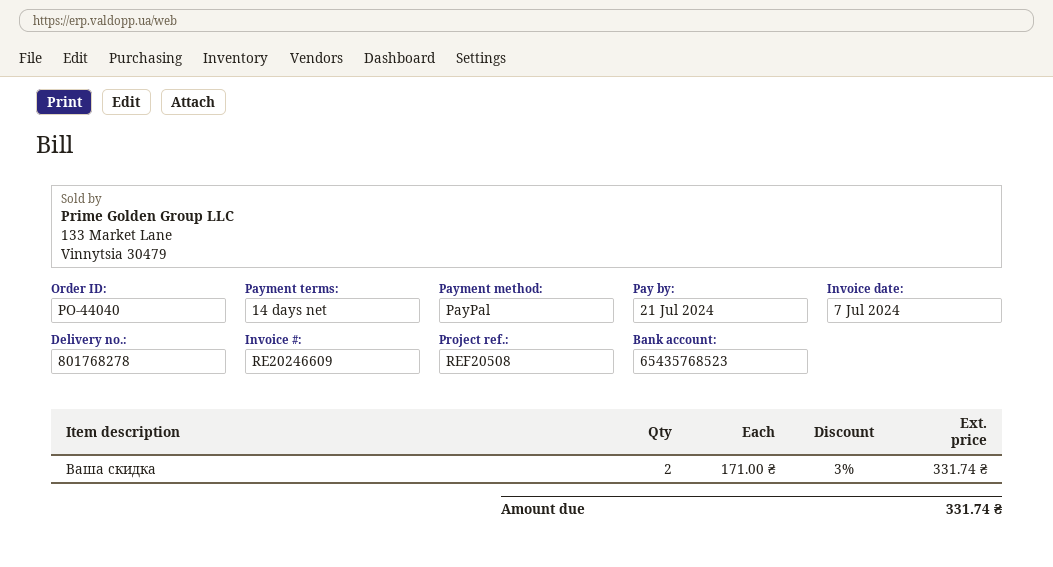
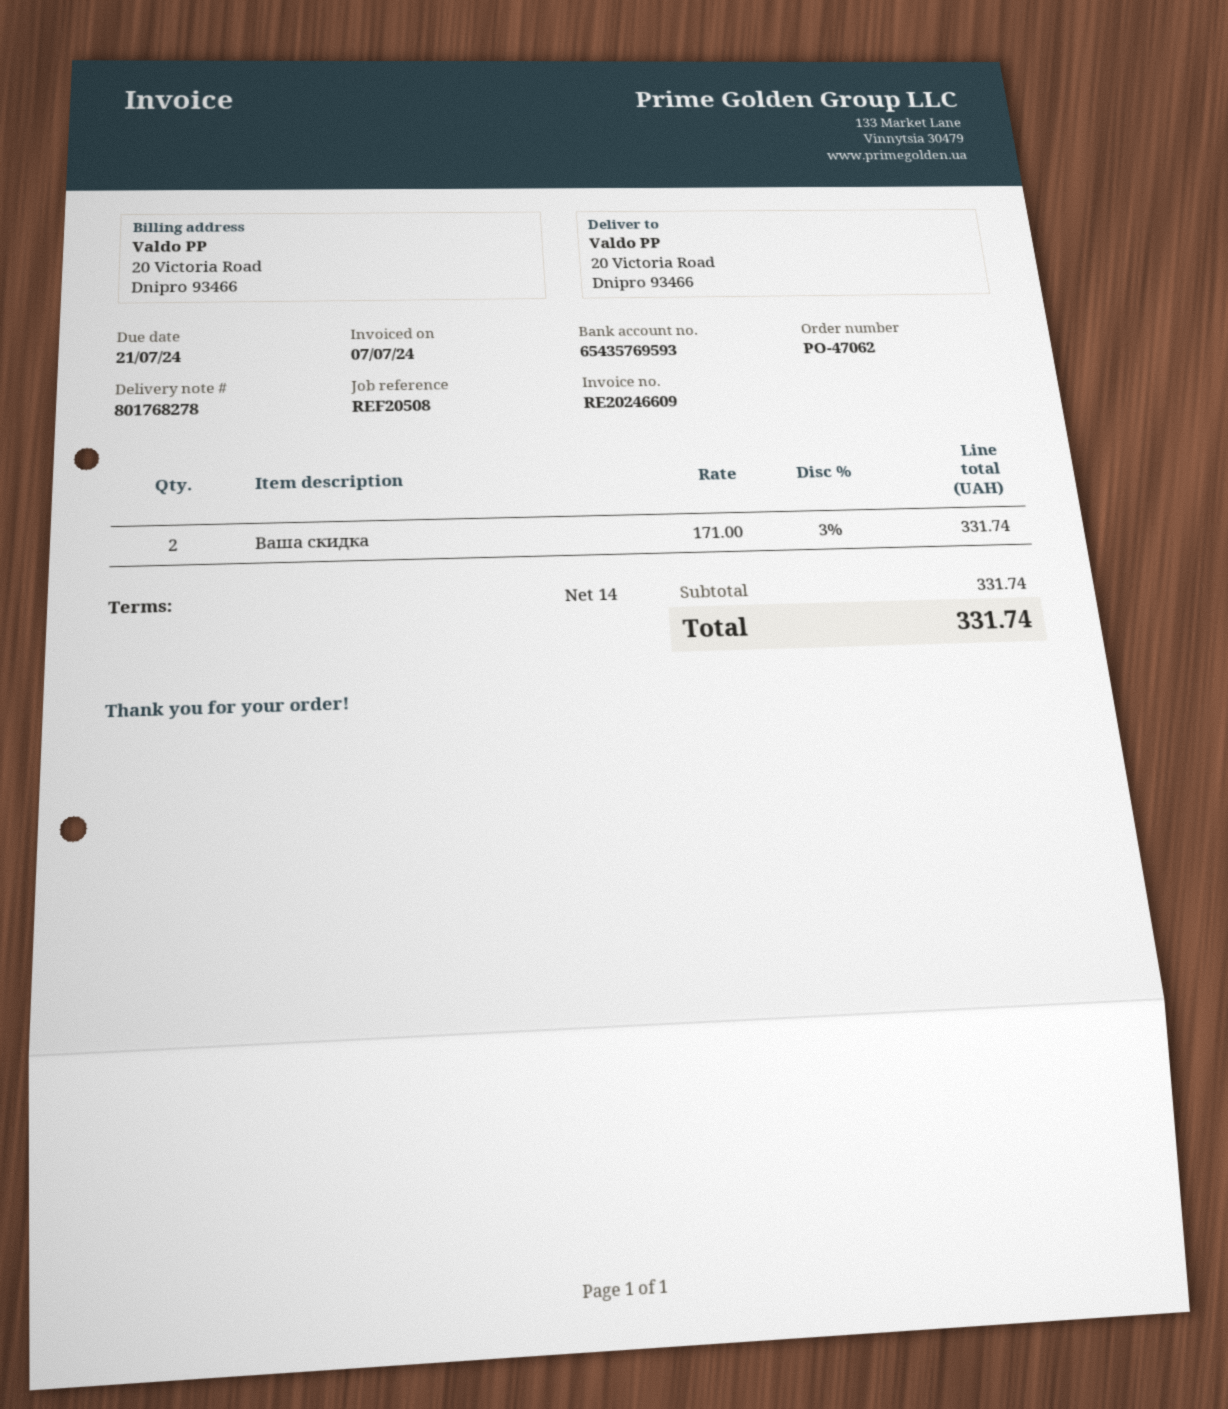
order number: PO-44040 -> PO-47062
bank account: 65435768523 -> 65435769593

